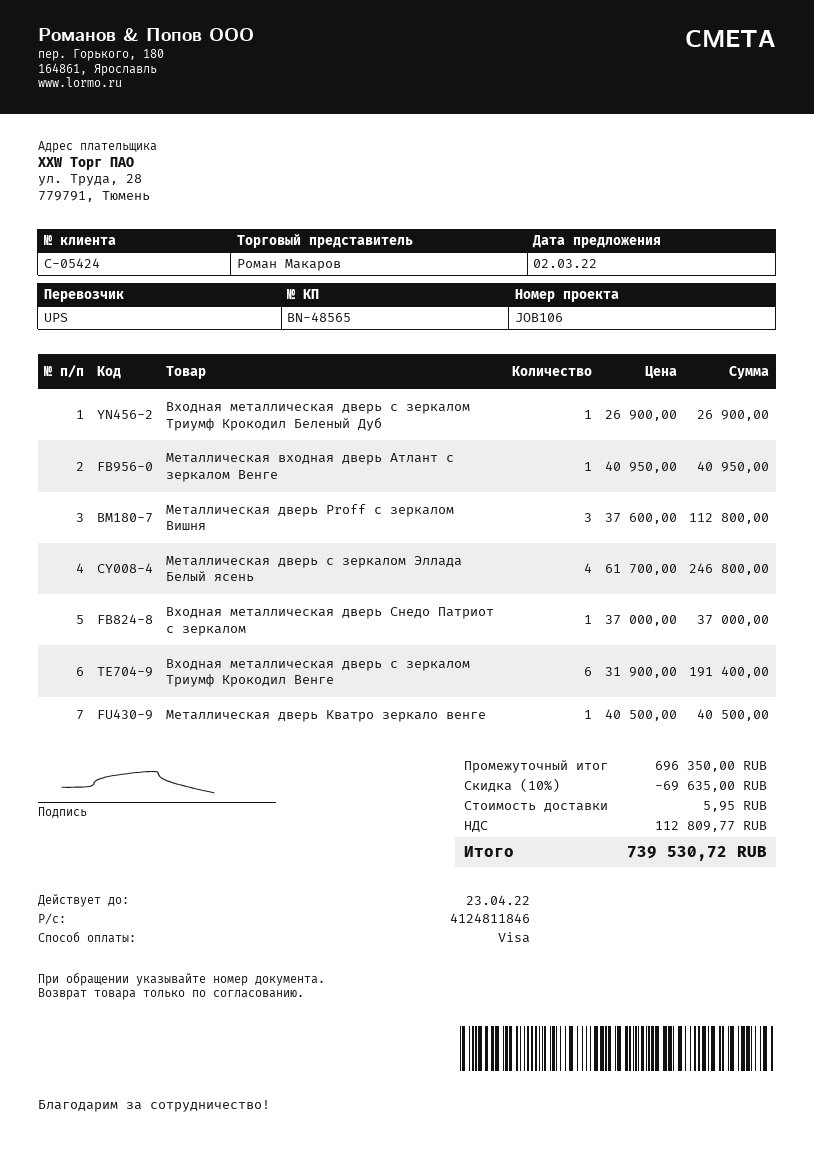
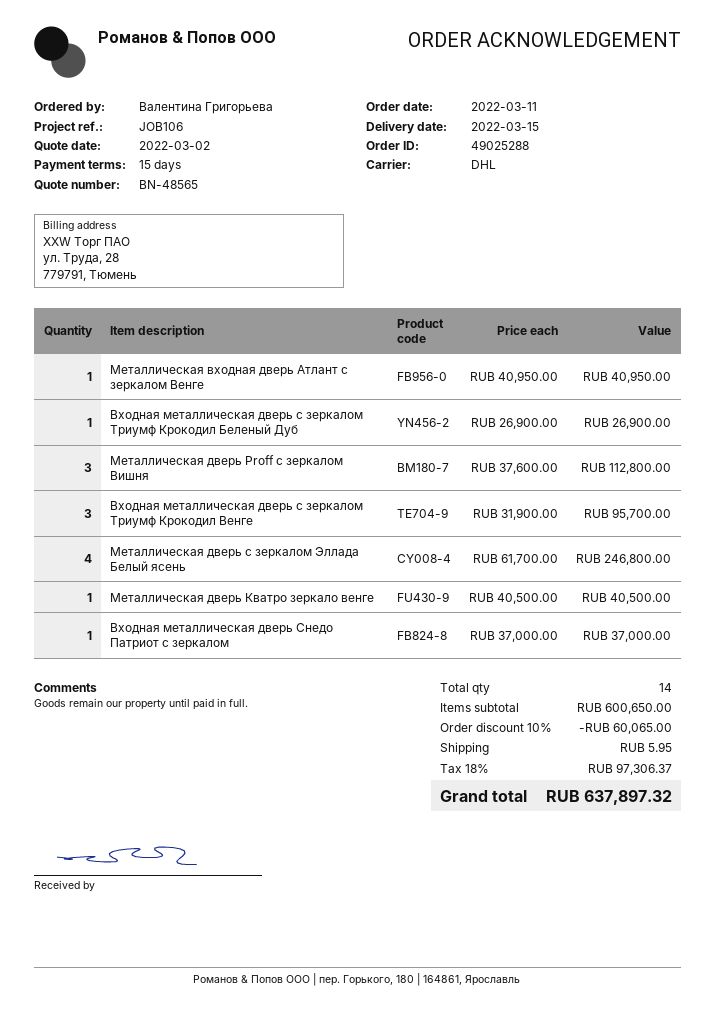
shipping method: UPS -> DHL
Входная металлическая дверь с зеркалом Триумф Крокодил Венге: 6 x 31900.00 = 191400.00 -> 3 x 31900.00 = 95700.00
subtotal: 696350.00 -> 600650.00
discount: 10% = 69635.00 -> 10% = 60065.00
tax: 112809.77 -> 97306.37
total: 739530.72 -> 637897.32

